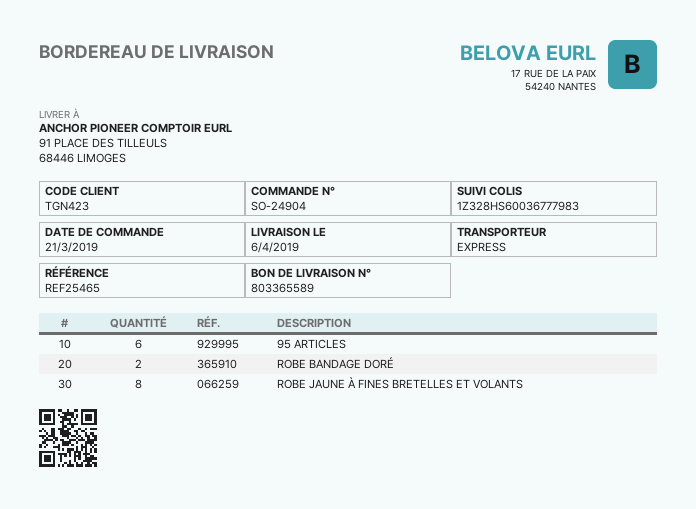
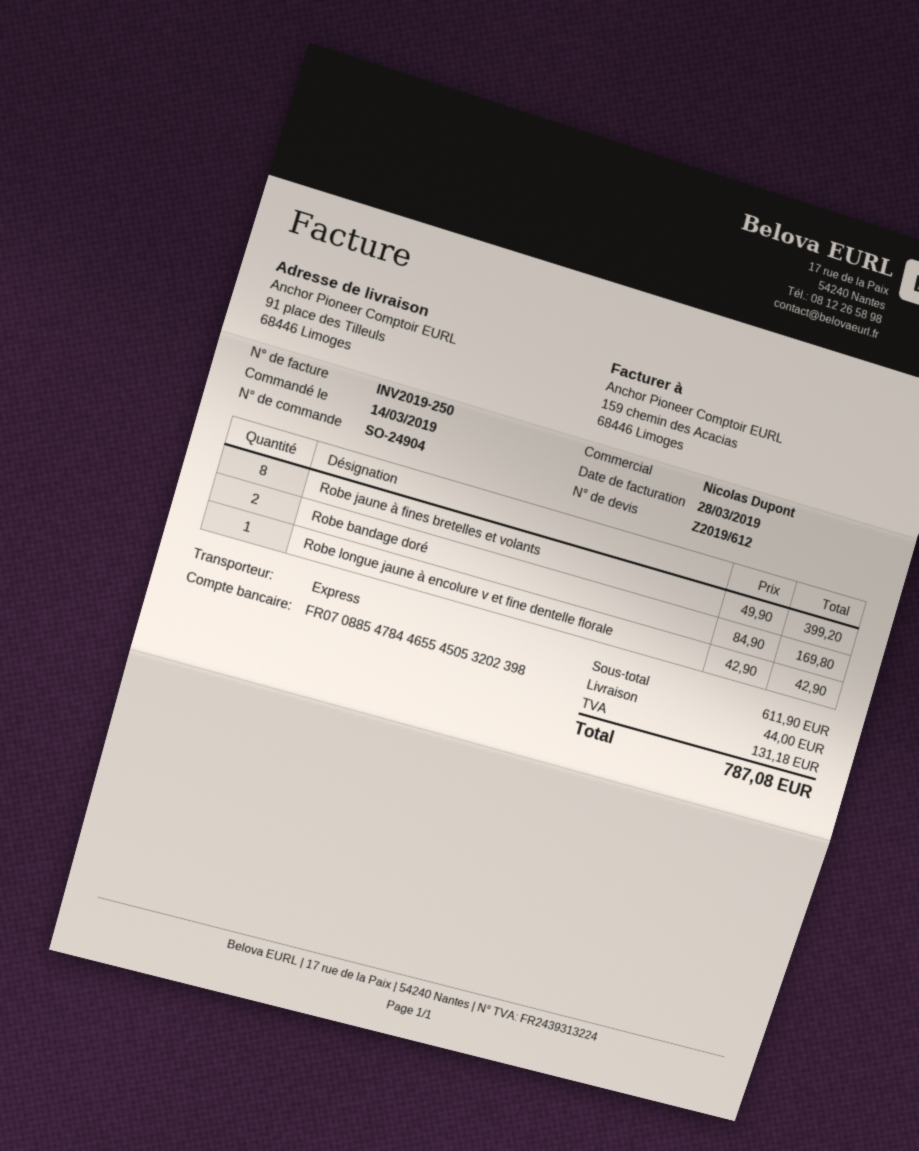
order date: 2019-03-21 -> 2019-03-14
95 ARTICLES: 6 -> none
Robe longue jaune à encolure v et fine dentelle florale: none -> 1

